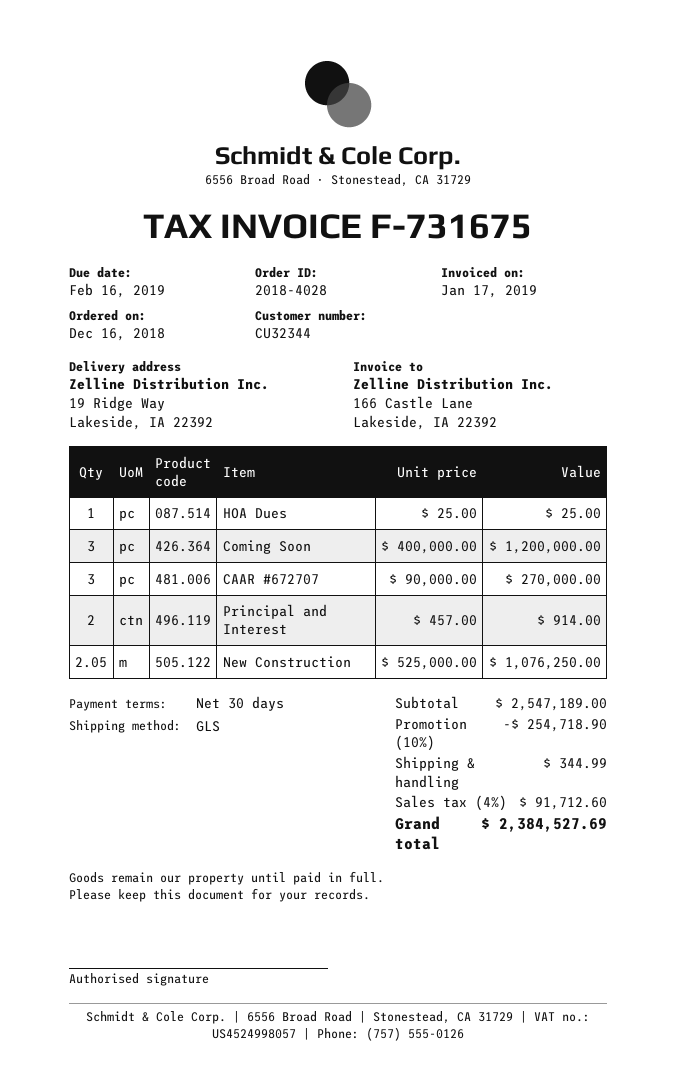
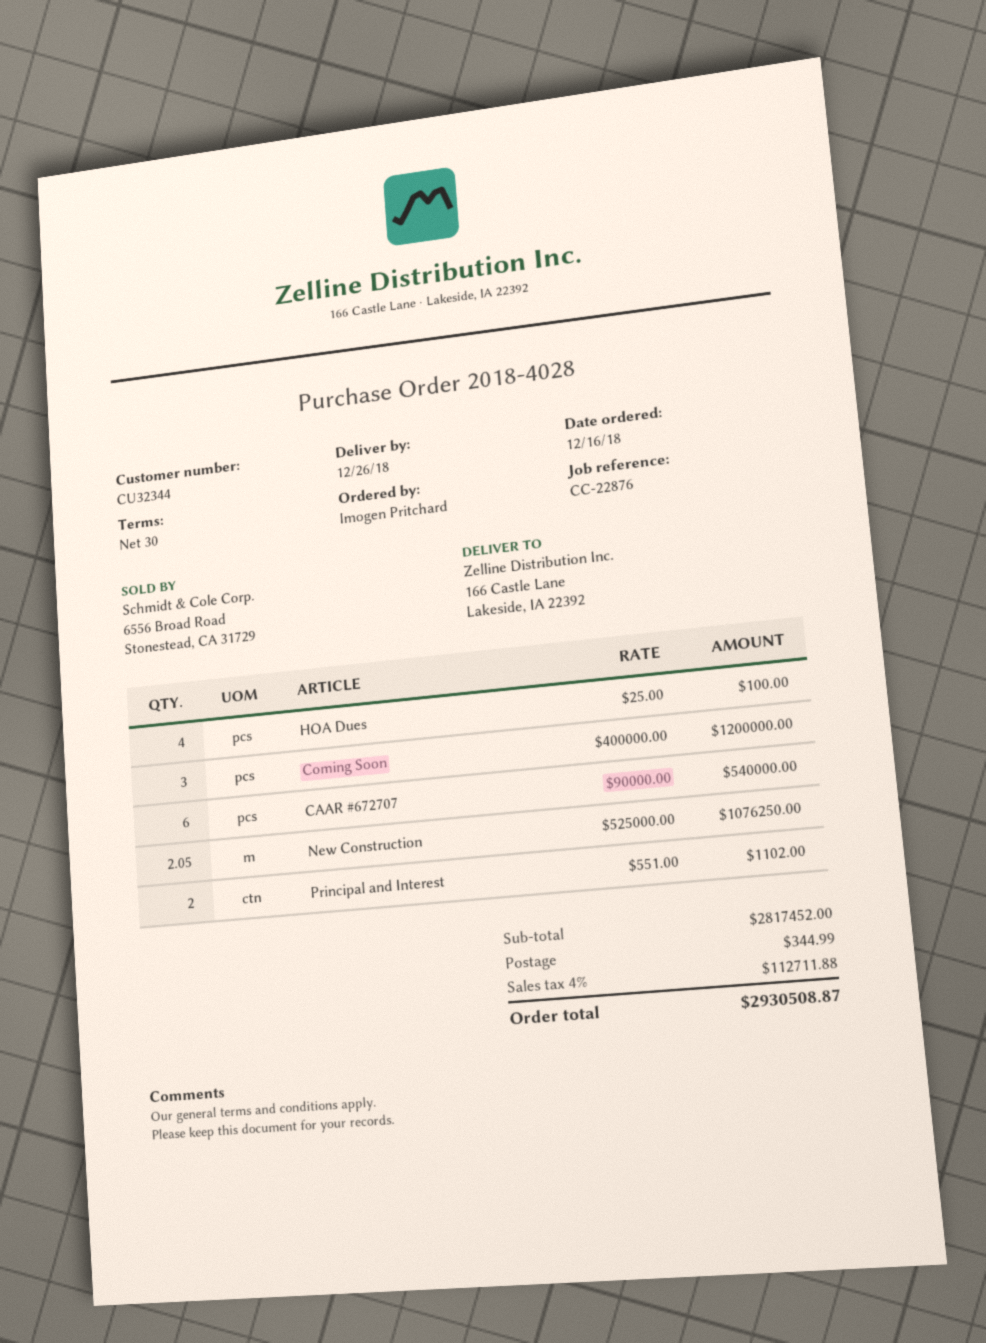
ship to: 19 Ridge Way, Lakeside, IA 22392 -> 166 Castle Lane, Lakeside, IA 22392
HOA Dues: 1 x 25.00 = 25.00 -> 4 x 25.00 = 100.00
CAAR #672707: 3 x 90000.00 = 270000.00 -> 6 x 90000.00 = 540000.00
Principal and Interest: 2 x 457.00 = 914.00 -> 2 x 551.00 = 1102.00
subtotal: 2547189.00 -> 2817452.00
discount: 10% = 254718.90 -> none
tax: 4% = 91712.60 -> 4% = 112711.88
total: 2384527.69 -> 2930508.87

